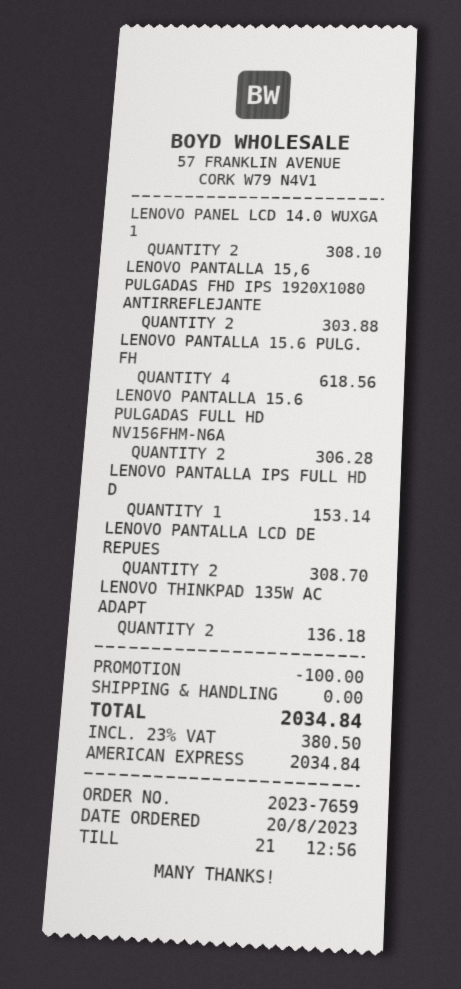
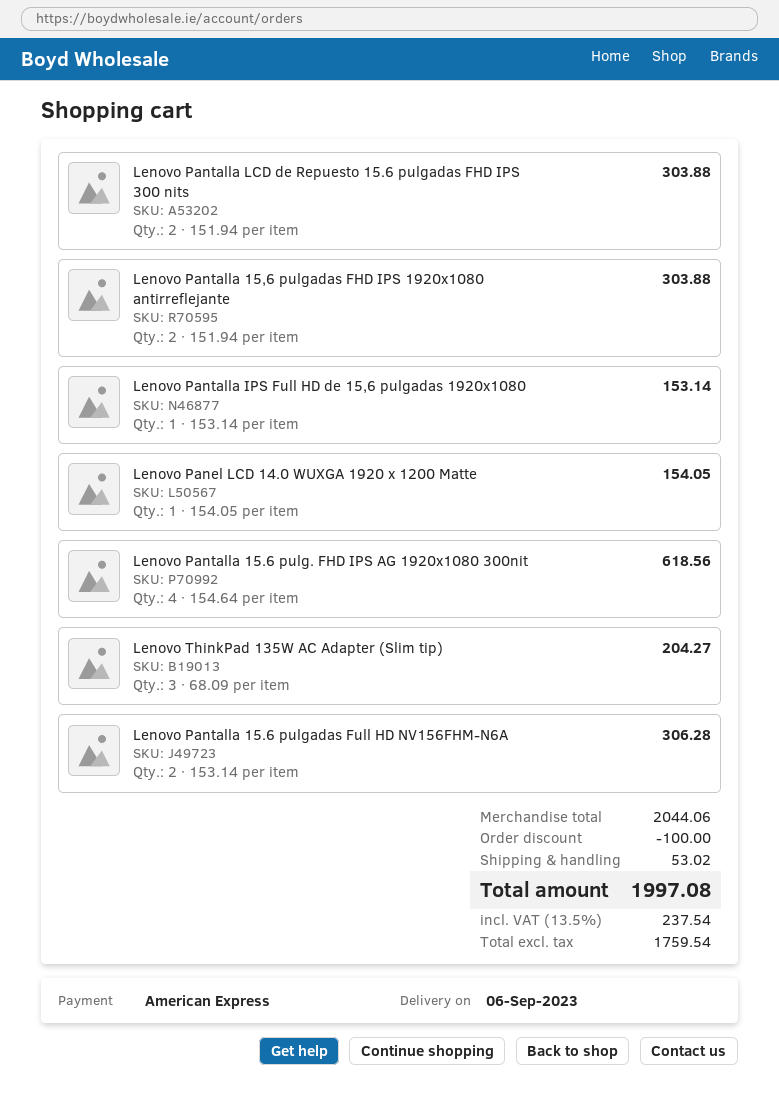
LENOVO PANEL LCD 14.0 WUXGA 1: 2 for 308.10 -> 1 for 154.05
LENOVO PANTALLA LCD DE REPUES: 2 for 308.70 -> 2 for 303.88
LENOVO THINKPAD 135W AC ADAPT: 2 for 136.18 -> 3 for 204.27
shipping: 0.00 -> 53.02
tax: 23% = 380.50 -> 13.5% = 237.54
total: 2034.84 -> 1997.08

